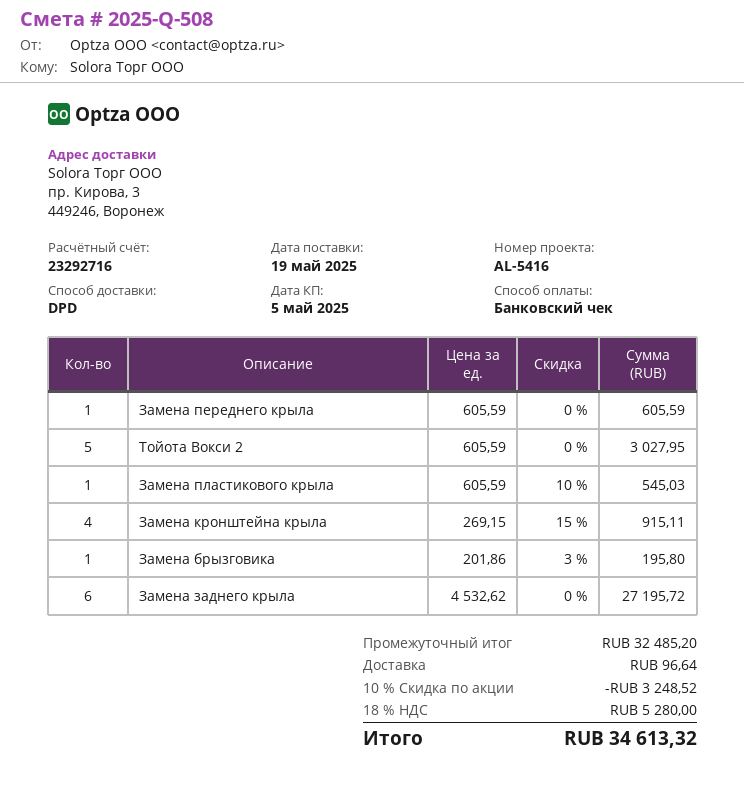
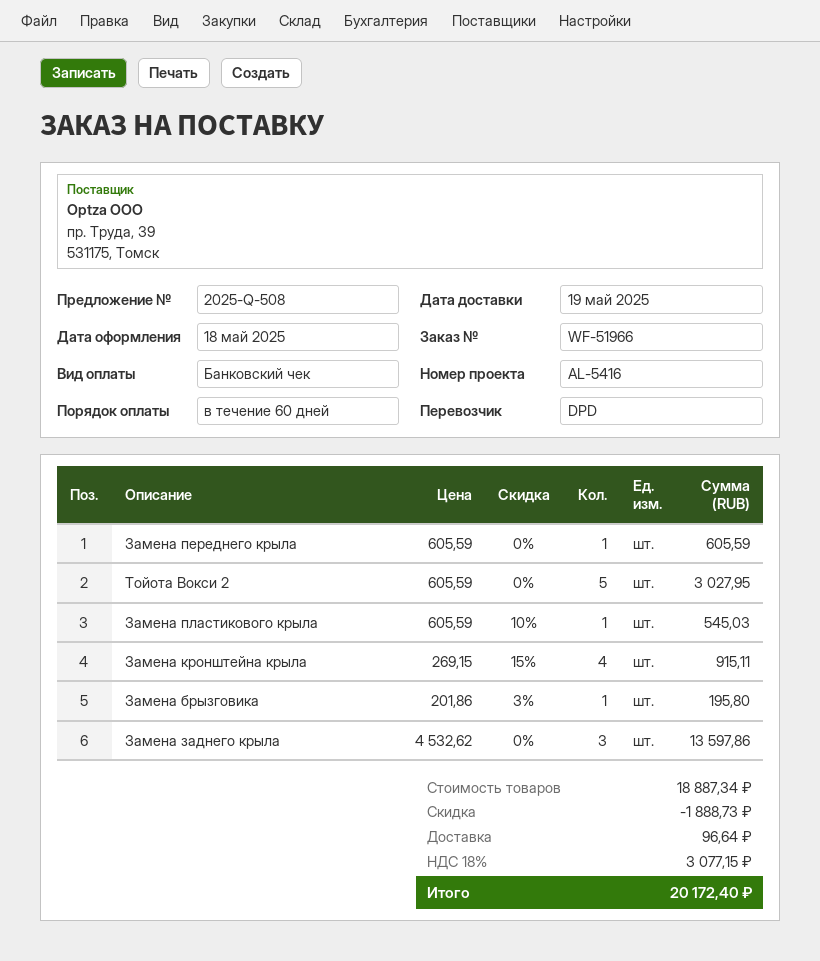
Замена заднего крыла: 6 x 4532.62 = 27195.72 -> 3 x 4532.62 = 13597.86
subtotal: 32485.20 -> 18887.34
discount: 3248.52 -> 1888.73
tax: 18% = 5280.00 -> 18% = 3077.15
total: 34613.32 -> 20172.40

